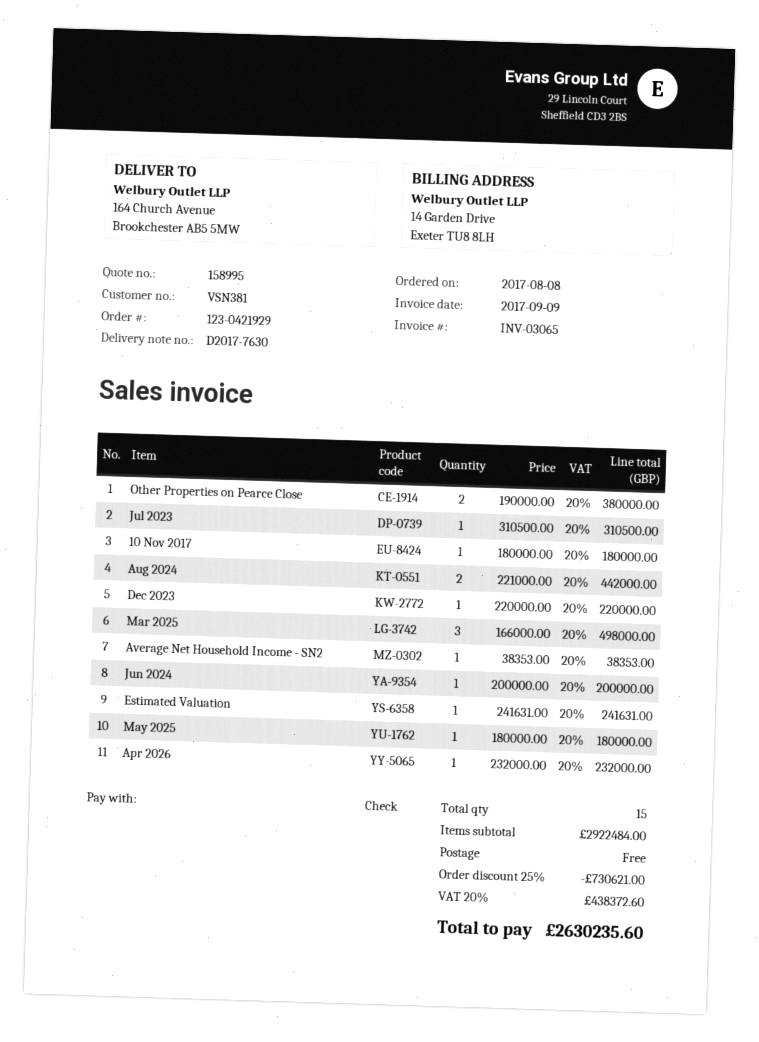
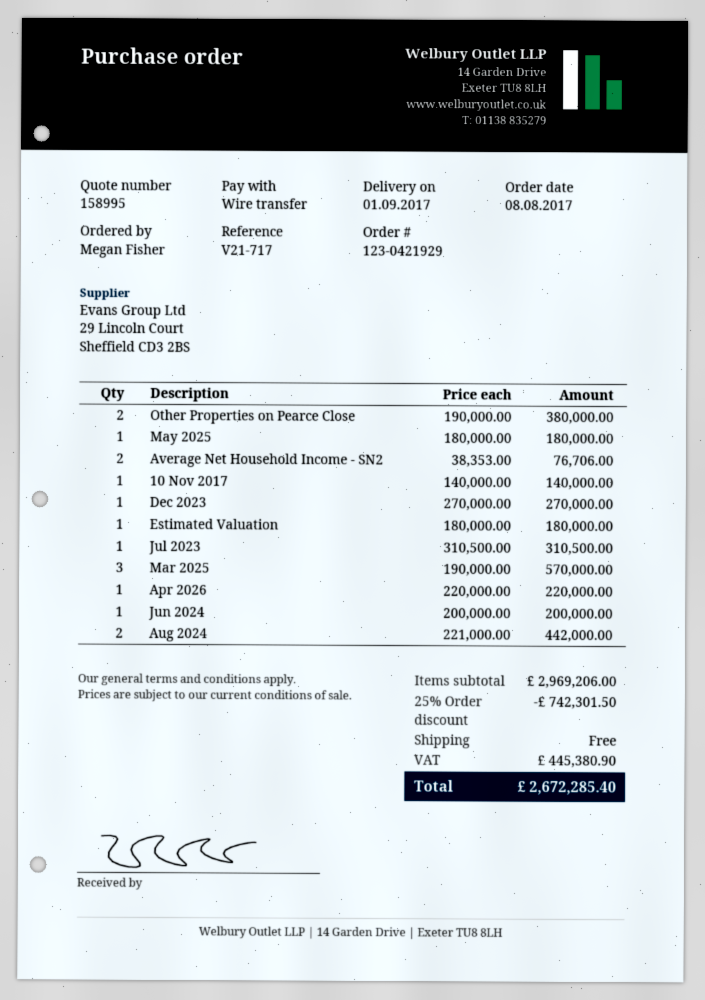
payment method: cheque -> bank transfer
10 Nov 2017: 1 x 180000.00 = 180000.00 -> 1 x 140000.00 = 140000.00
Dec 2023: 1 x 220000.00 = 220000.00 -> 1 x 270000.00 = 270000.00
Mar 2025: 3 x 166000.00 = 498000.00 -> 3 x 190000.00 = 570000.00
Average Net Household Income - SN2: 1 x 38353.00 = 38353.00 -> 2 x 38353.00 = 76706.00
Estimated Valuation: 1 x 241631.00 = 241631.00 -> 1 x 180000.00 = 180000.00
Apr 2026: 1 x 232000.00 = 232000.00 -> 1 x 220000.00 = 220000.00
subtotal: 2922484.00 -> 2969206.00
discount: 25% = 730621.00 -> 25% = 742301.50
tax: 438372.60 -> 445380.90
total: 2630235.60 -> 2672285.40

